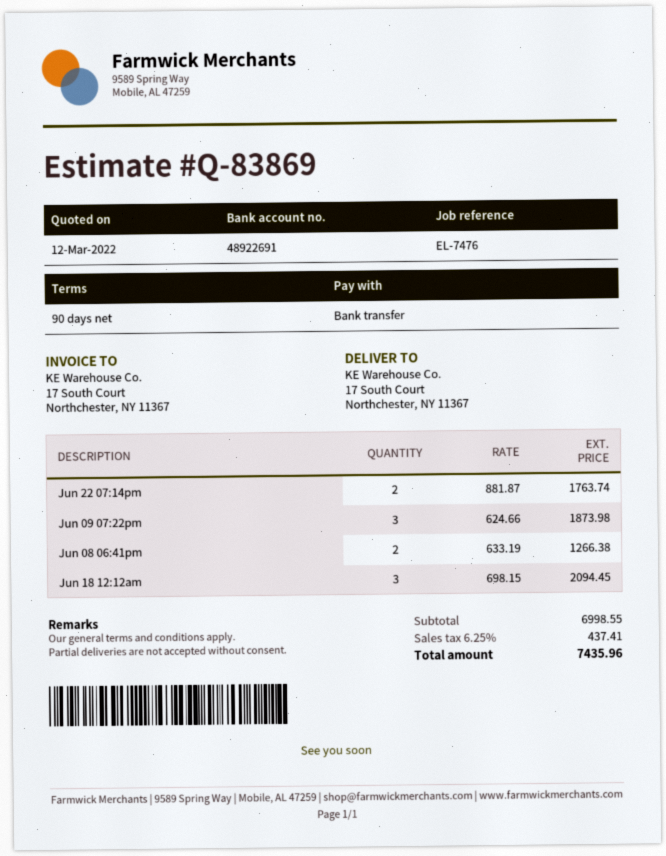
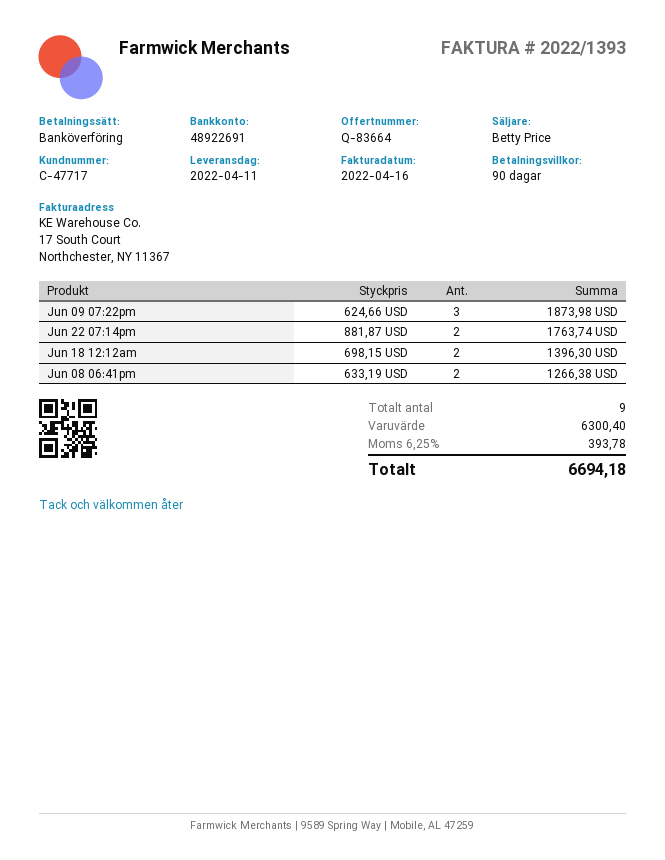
quote number: Q-83869 -> Q-83664
Jun 18 12:12am: 3 x 698.15 = 2094.45 -> 2 x 698.15 = 1396.30
subtotal: 6998.55 -> 6300.40
tax: 6.25% = 437.41 -> 6.25% = 393.78
total: 7435.96 -> 6694.18

